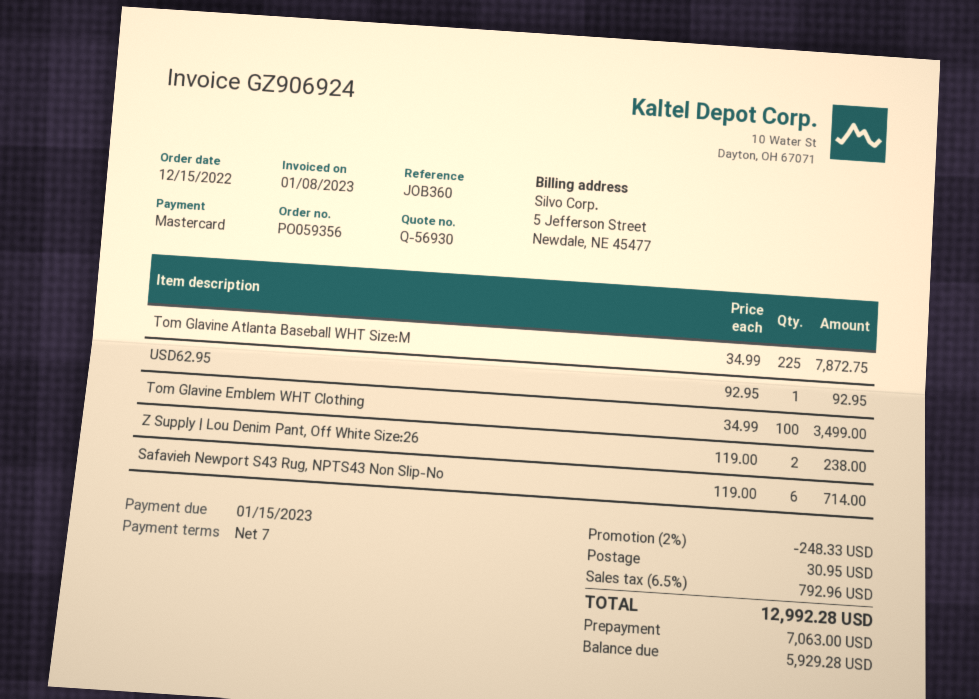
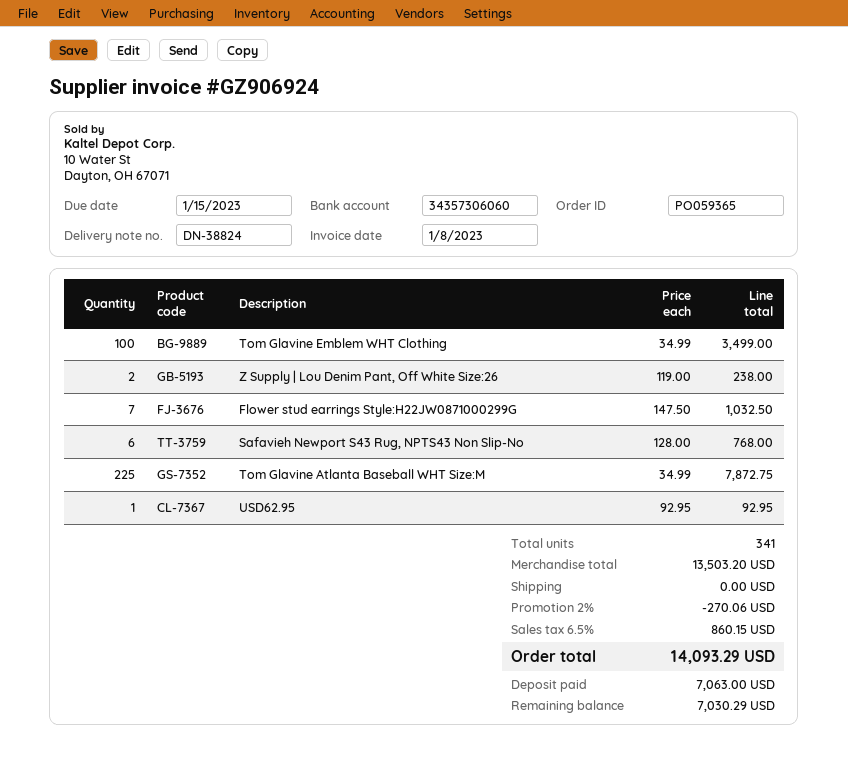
order number: PO059356 -> PO059365
Safavieh Newport S43 Rug, NPTS43 Non Slip-No: 6 x 119.00 = 714.00 -> 6 x 128.00 = 768.00
Flower stud earrings Style:H22JW0871000299G: none -> 7 x 147.50 = 1032.50
discount: 2% = 248.33 -> 2% = 270.06
shipping: 30.95 -> 0.00
tax: 6.5% = 792.96 -> 6.5% = 860.15
total: 12992.28 -> 14093.29
balance: 5929.28 -> 7030.29

